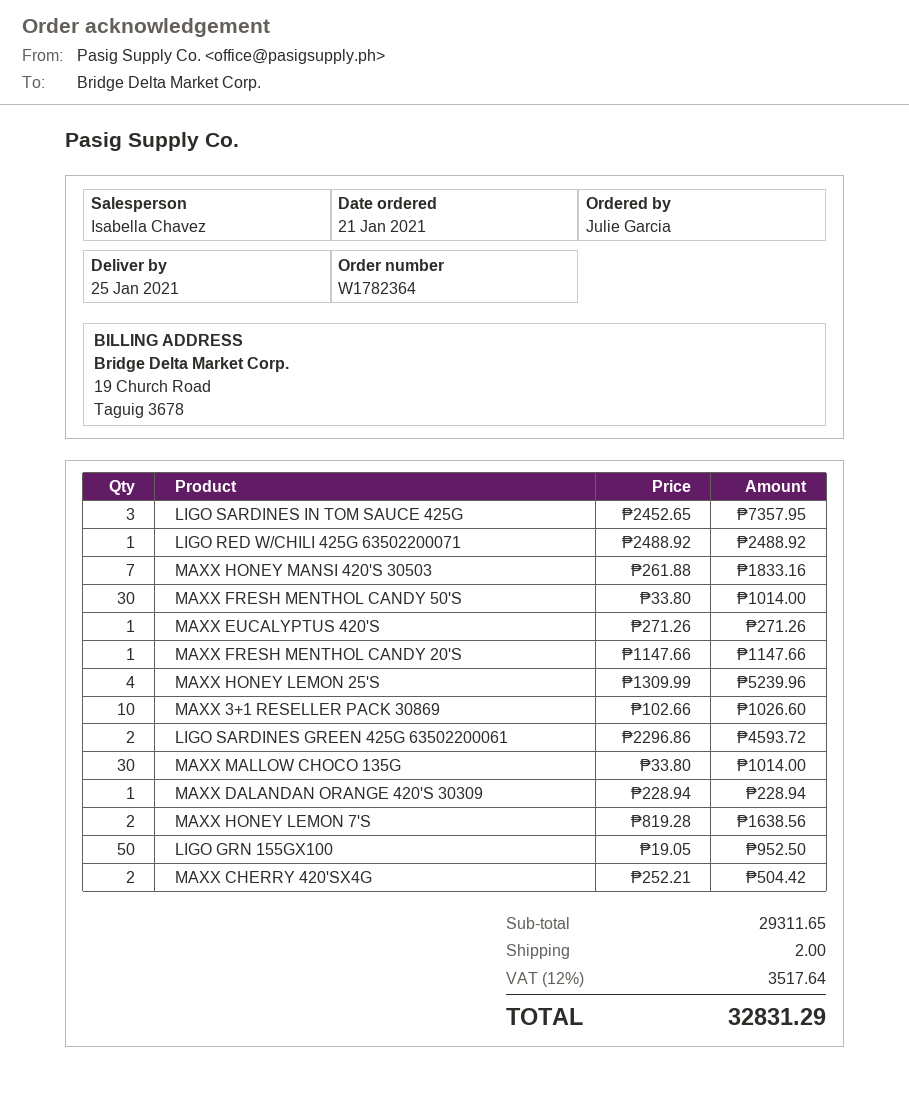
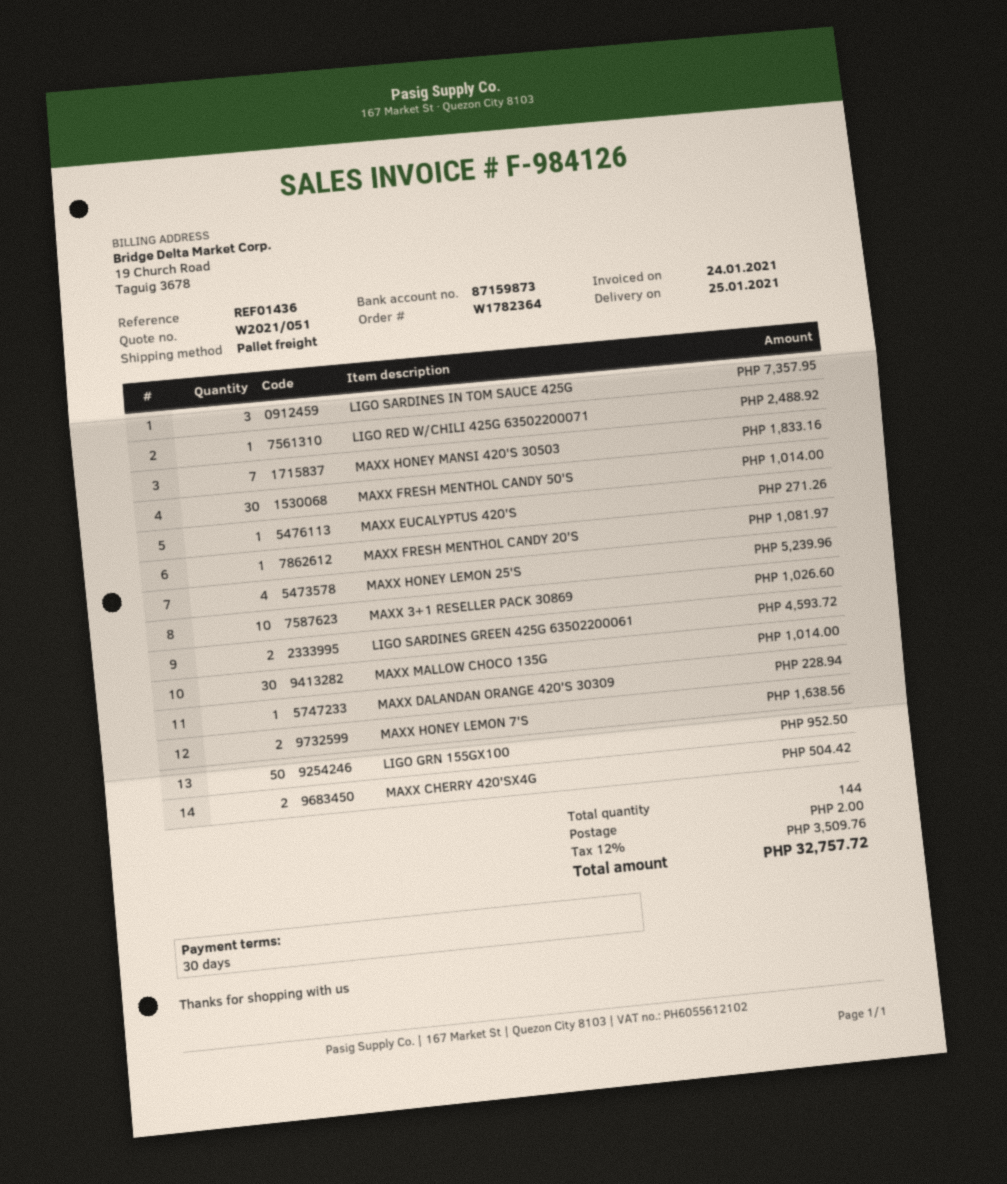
MAXX FRESH MENTHOL CANDY 20'S: 1 for 1147.66 -> 1 for 1081.97
tax: 12% = 3517.64 -> 12% = 3509.76
total: 32831.29 -> 32757.72

